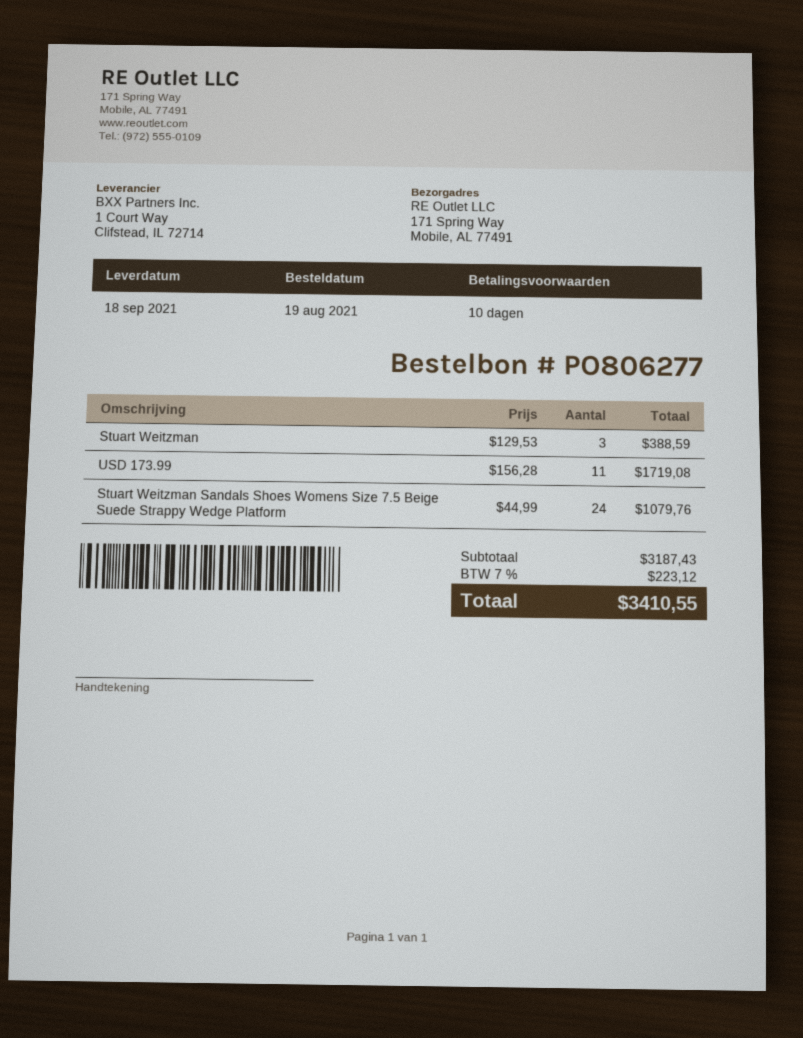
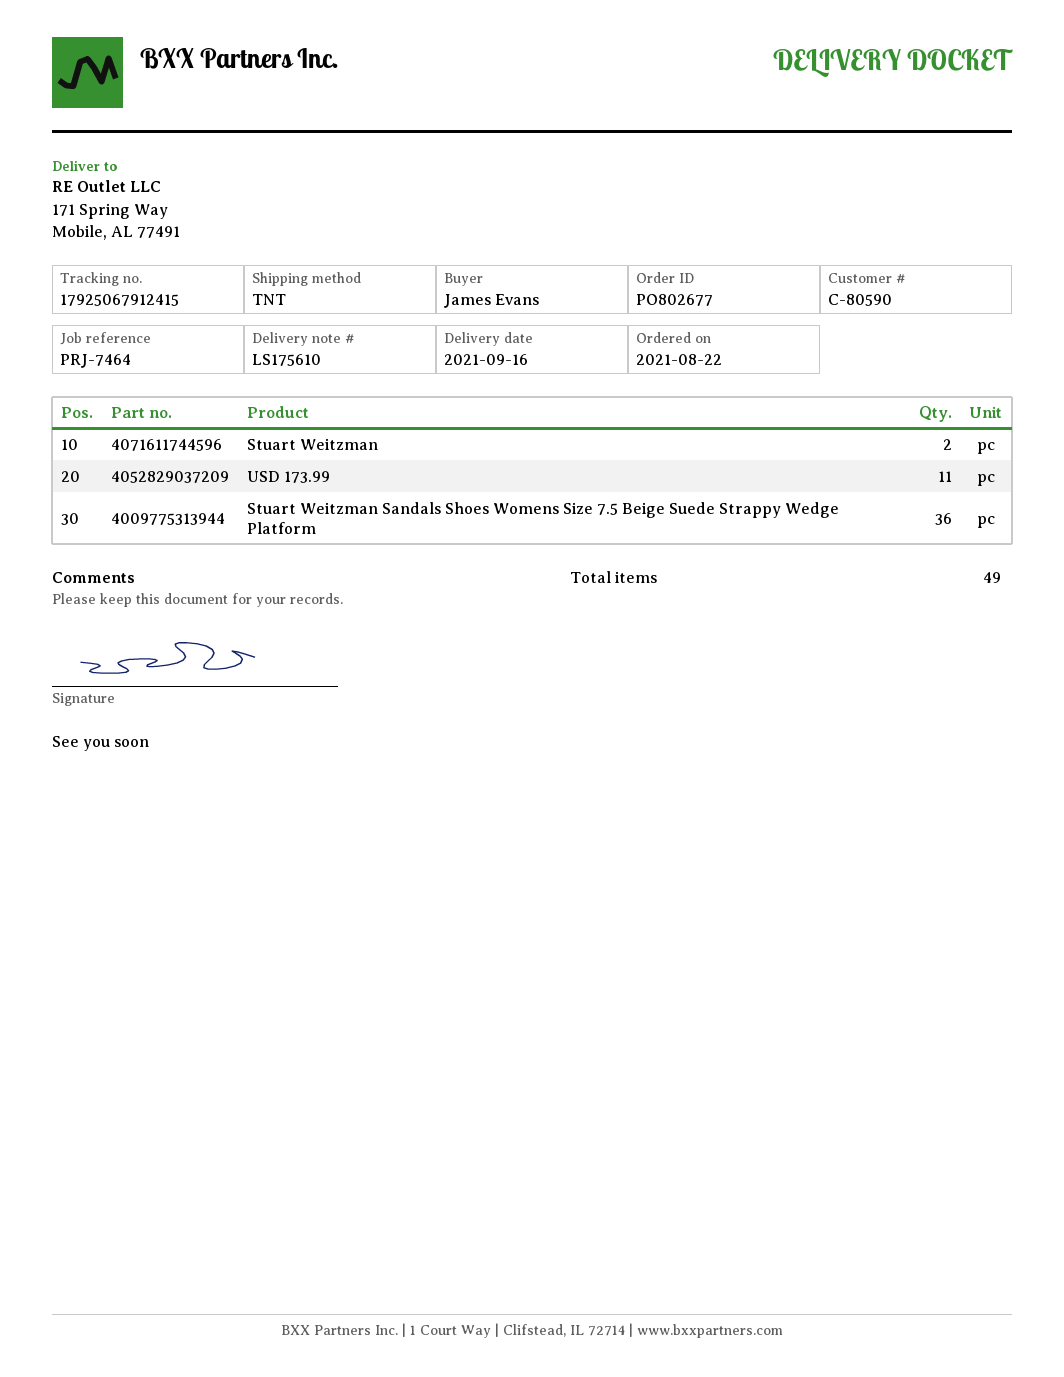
order number: PO806277 -> PO802677
order date: 2021-08-19 -> 2021-08-22
delivery date: 2021-09-18 -> 2021-09-16
Stuart Weitzman: 3 -> 2
Stuart Weitzman Sandals Shoes Womens Size 7.5 Beige Suede Strappy Wedge Platform: 24 -> 36

